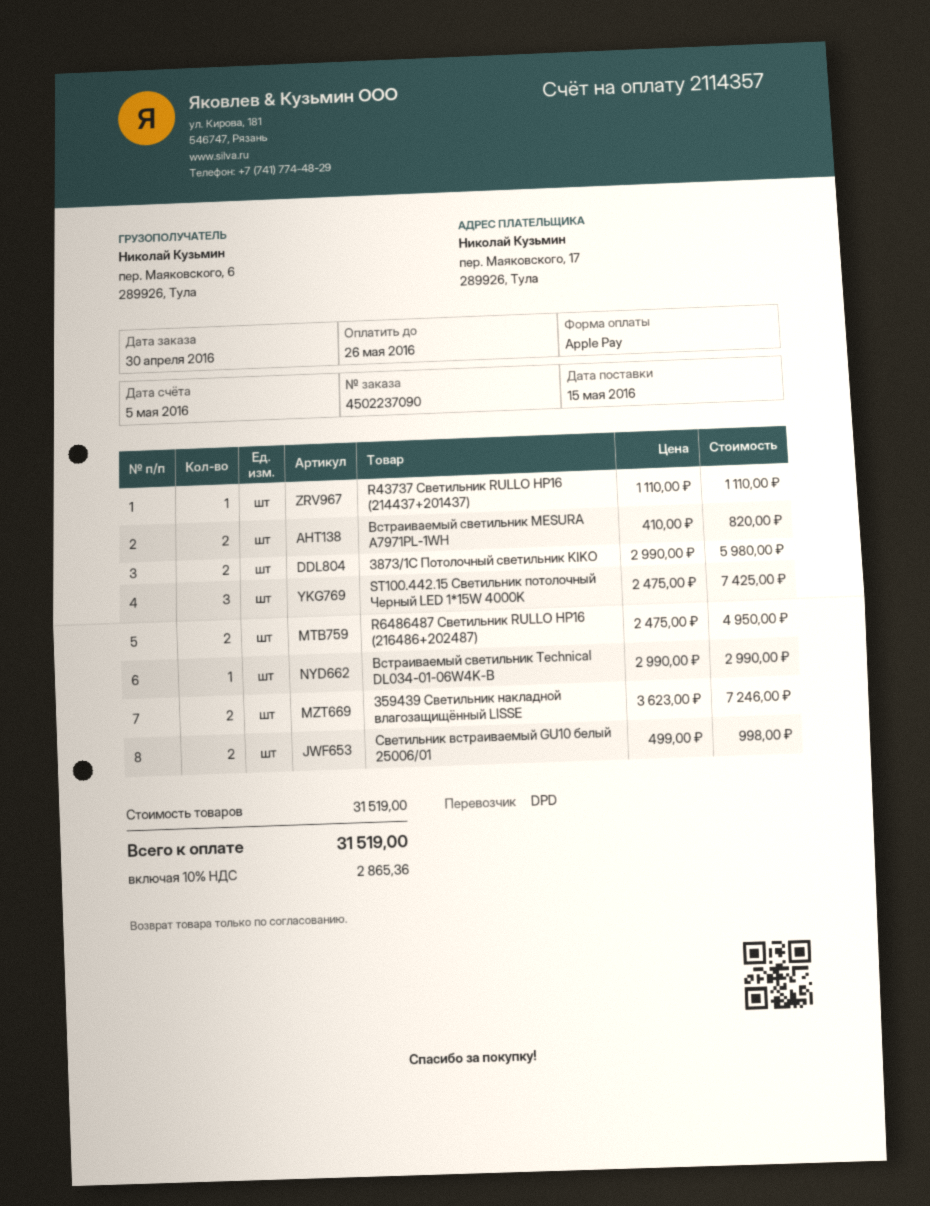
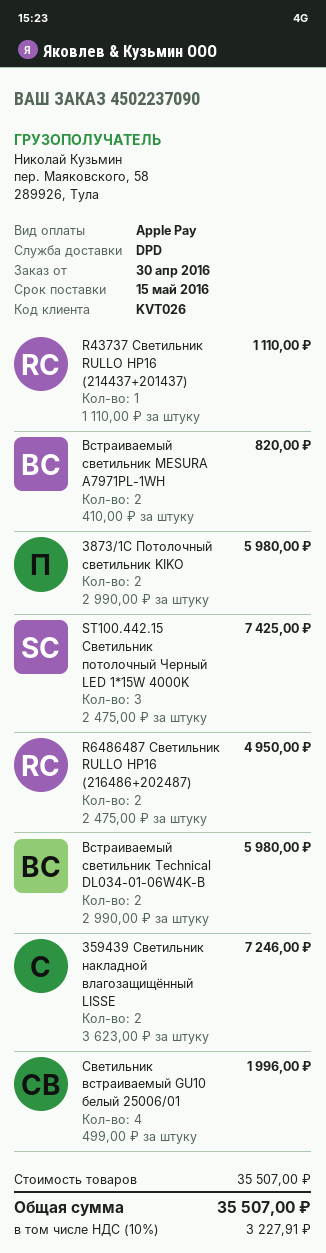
ship to: пер. Маяковского, 6, 289926, Тула -> пер. Маяковского, 58, 289926, Тула
Встраиваемый светильник Technical DL034-01-06W4K-B: 1 x 2990.00 = 2990.00 -> 2 x 2990.00 = 5980.00
Светильник встраиваемый GU10 белый 25006/01: 2 x 499.00 = 998.00 -> 4 x 499.00 = 1996.00
subtotal: 31519.00 -> 35507.00
tax: 10% = 2865.36 -> 10% = 3227.91
total: 31519.00 -> 35507.00

